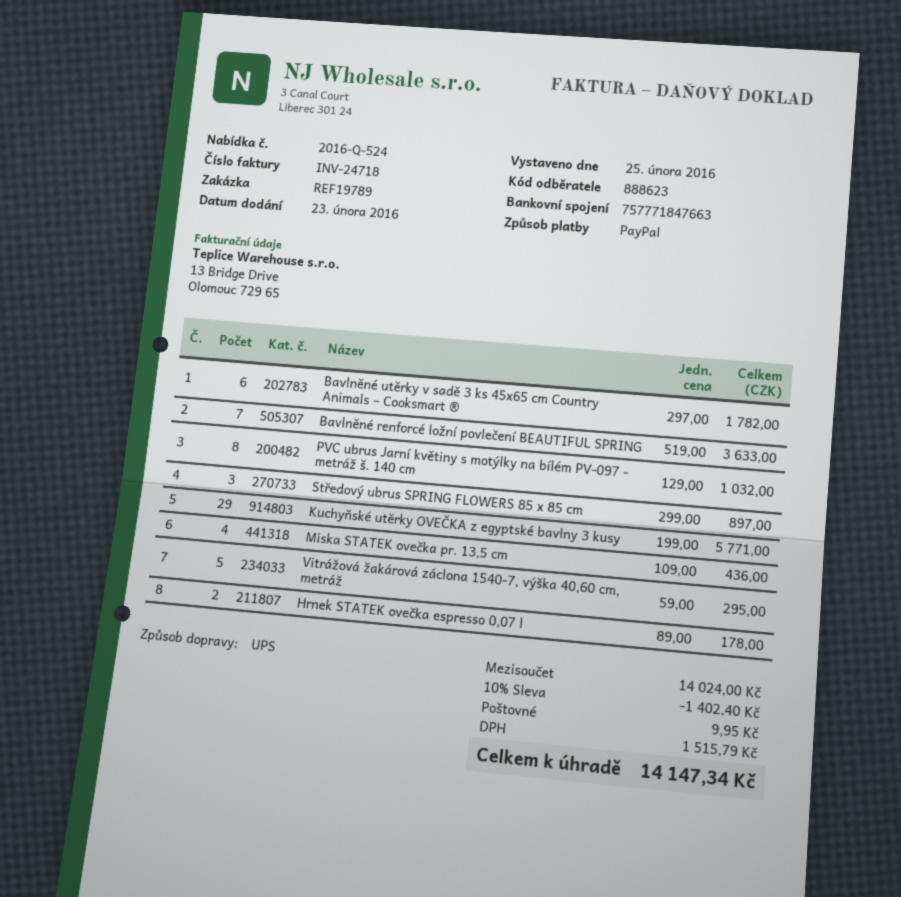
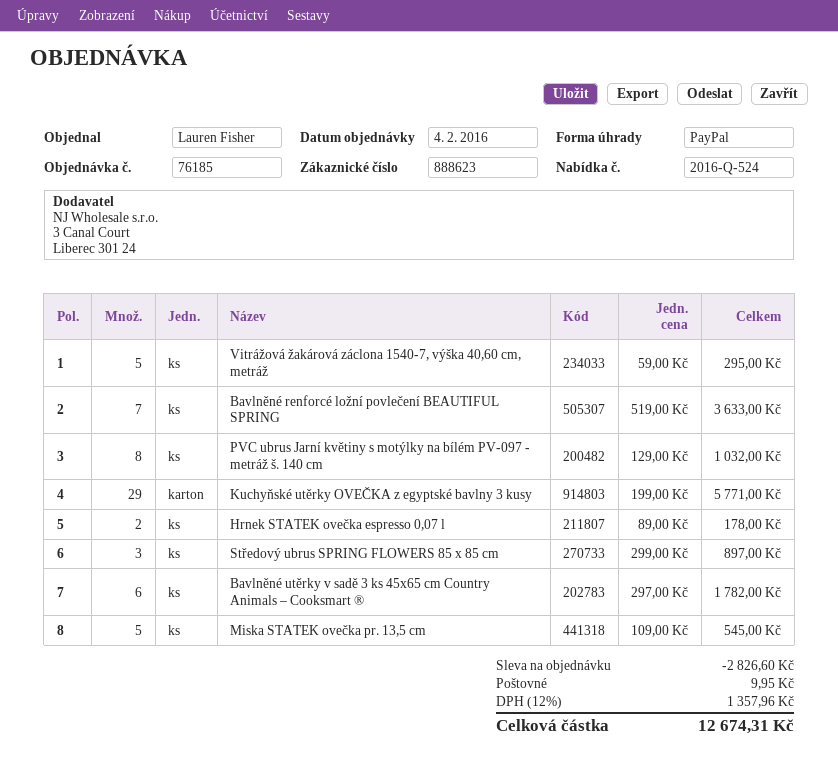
Miska STATEK ovečka pr. 13,5 cm: 4 x 109.00 = 436.00 -> 5 x 109.00 = 545.00
discount: 1402.40 -> 2826.60
tax: 1515.79 -> 1357.96
total: 14147.34 -> 12674.31

